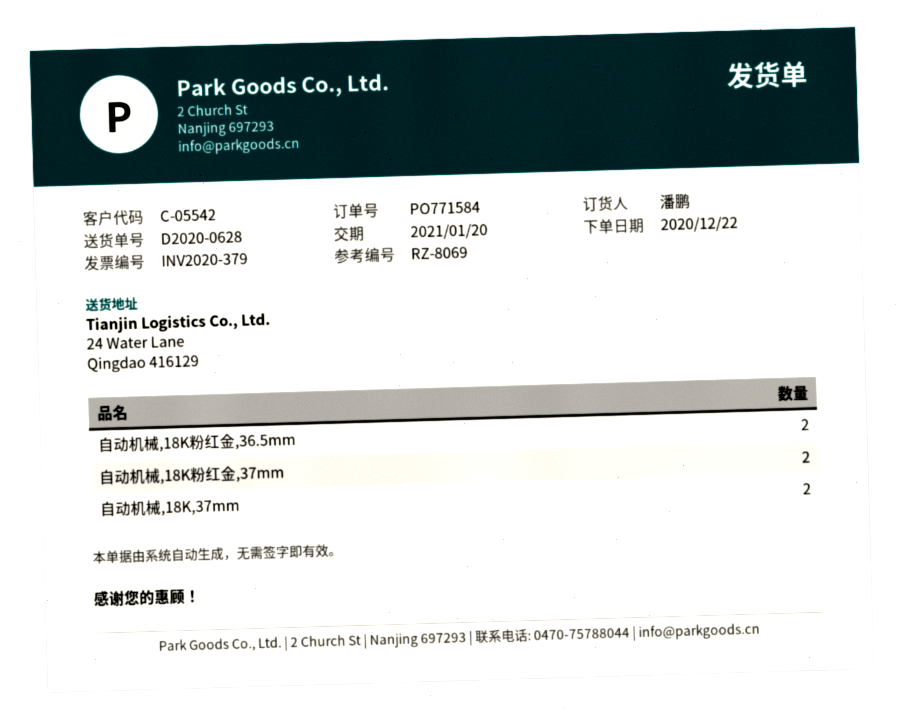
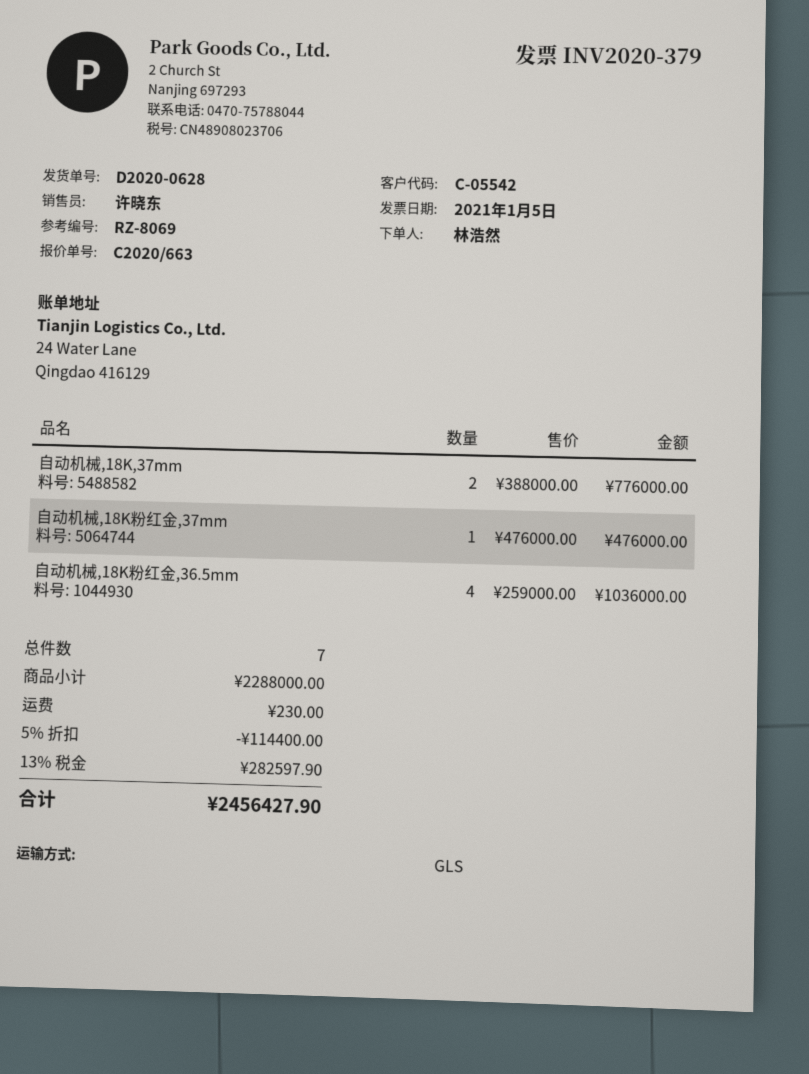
ordered by: 潘鹏 -> 林浩然
自动机械,18K粉红金,36.5mm: 2 -> 4
自动机械,18K粉红金,37mm: 2 -> 1

